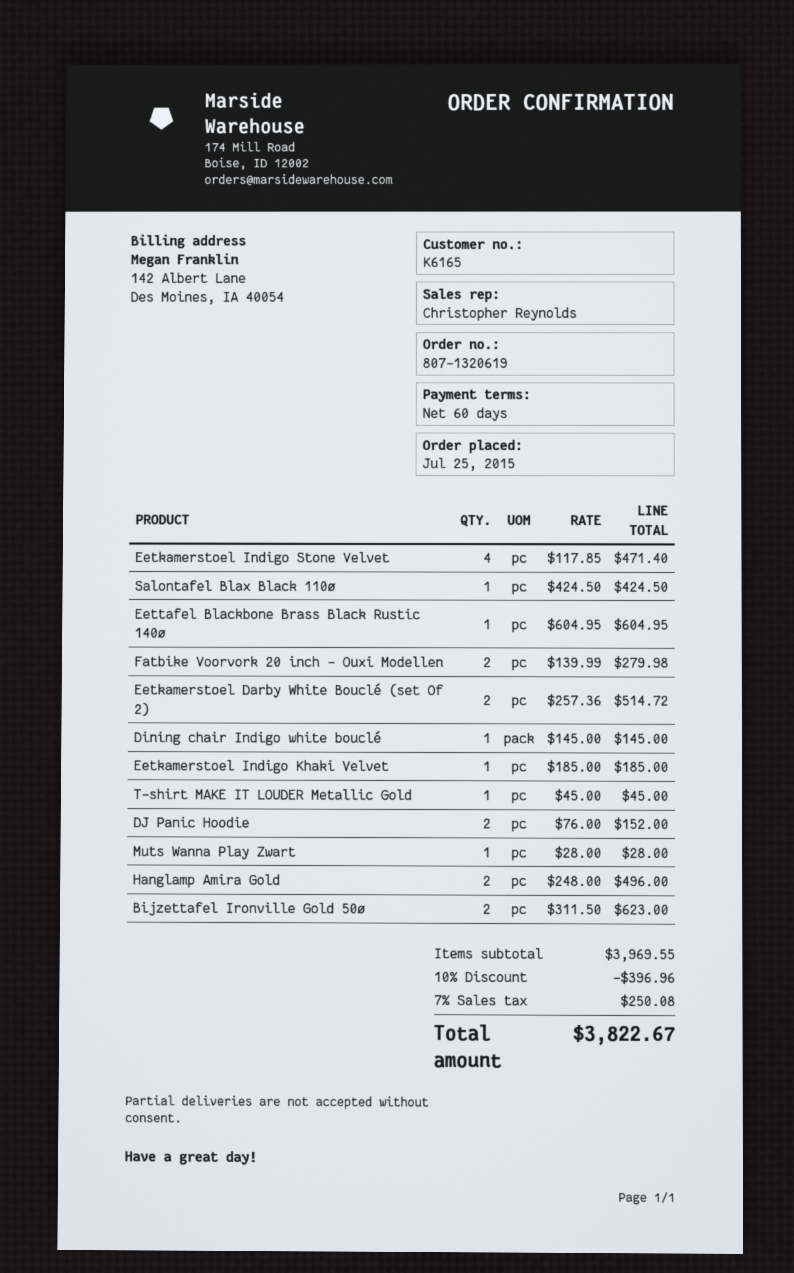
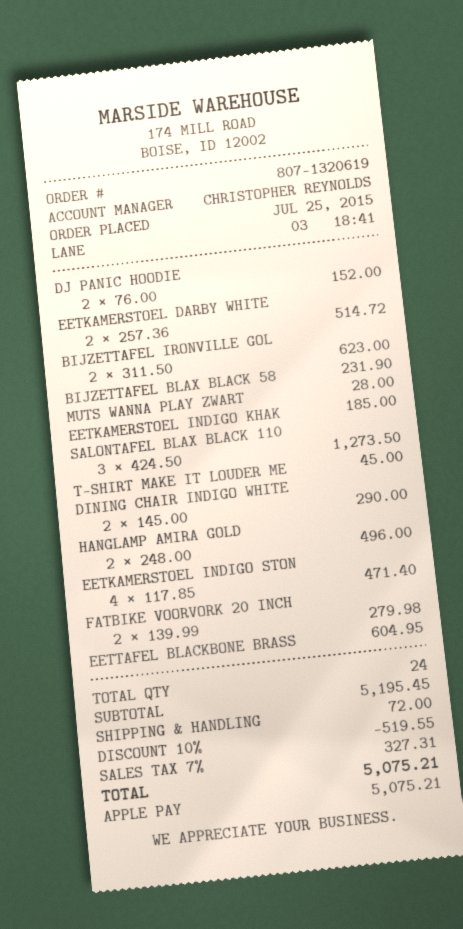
Salontafel Blax Black 110ø: 1 x 424.50 = 424.50 -> 3 x 424.50 = 1273.50
Dining chair Indigo white bouclé: 1 x 145.00 = 145.00 -> 2 x 145.00 = 290.00
BIJZETTAFEL BLAX BLACK 58: none -> 1 x 231.90 = 231.90
subtotal: 3969.55 -> 5195.45
discount: 10% = 396.96 -> 10% = 519.55
shipping: none -> 72.00
tax: 7% = 250.08 -> 7% = 327.31
total: 3822.67 -> 5075.21

